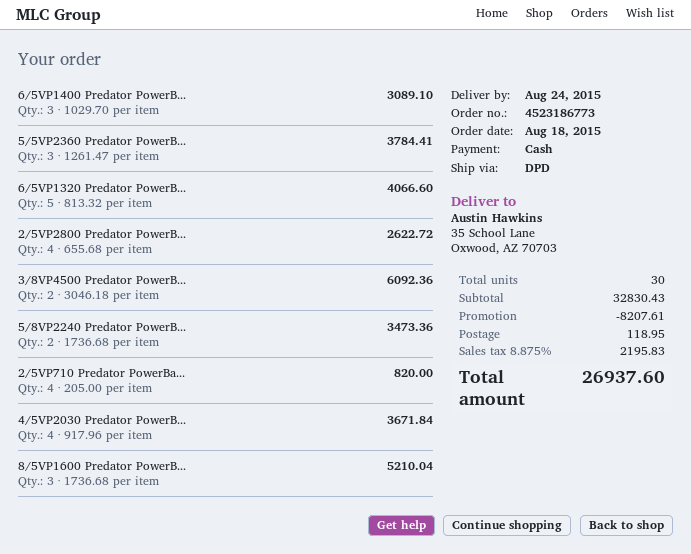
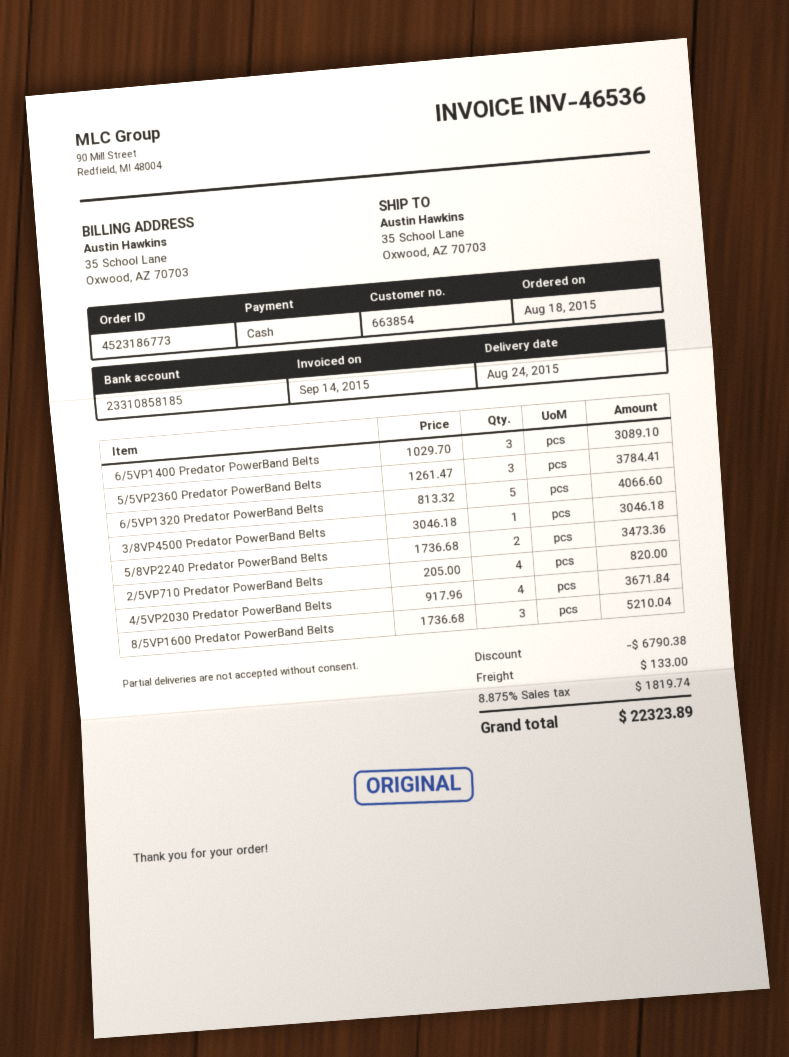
2/5VP2800 Predator PowerB...: 4 x 655.68 = 2622.72 -> none
3/8VP4500 Predator PowerB...: 2 x 3046.18 = 6092.36 -> 1 x 3046.18 = 3046.18
discount: 8207.61 -> 6790.38
shipping: 118.95 -> 133.00
tax: 8.875% = 2195.83 -> 8.875% = 1819.74
total: 26937.60 -> 22323.89

